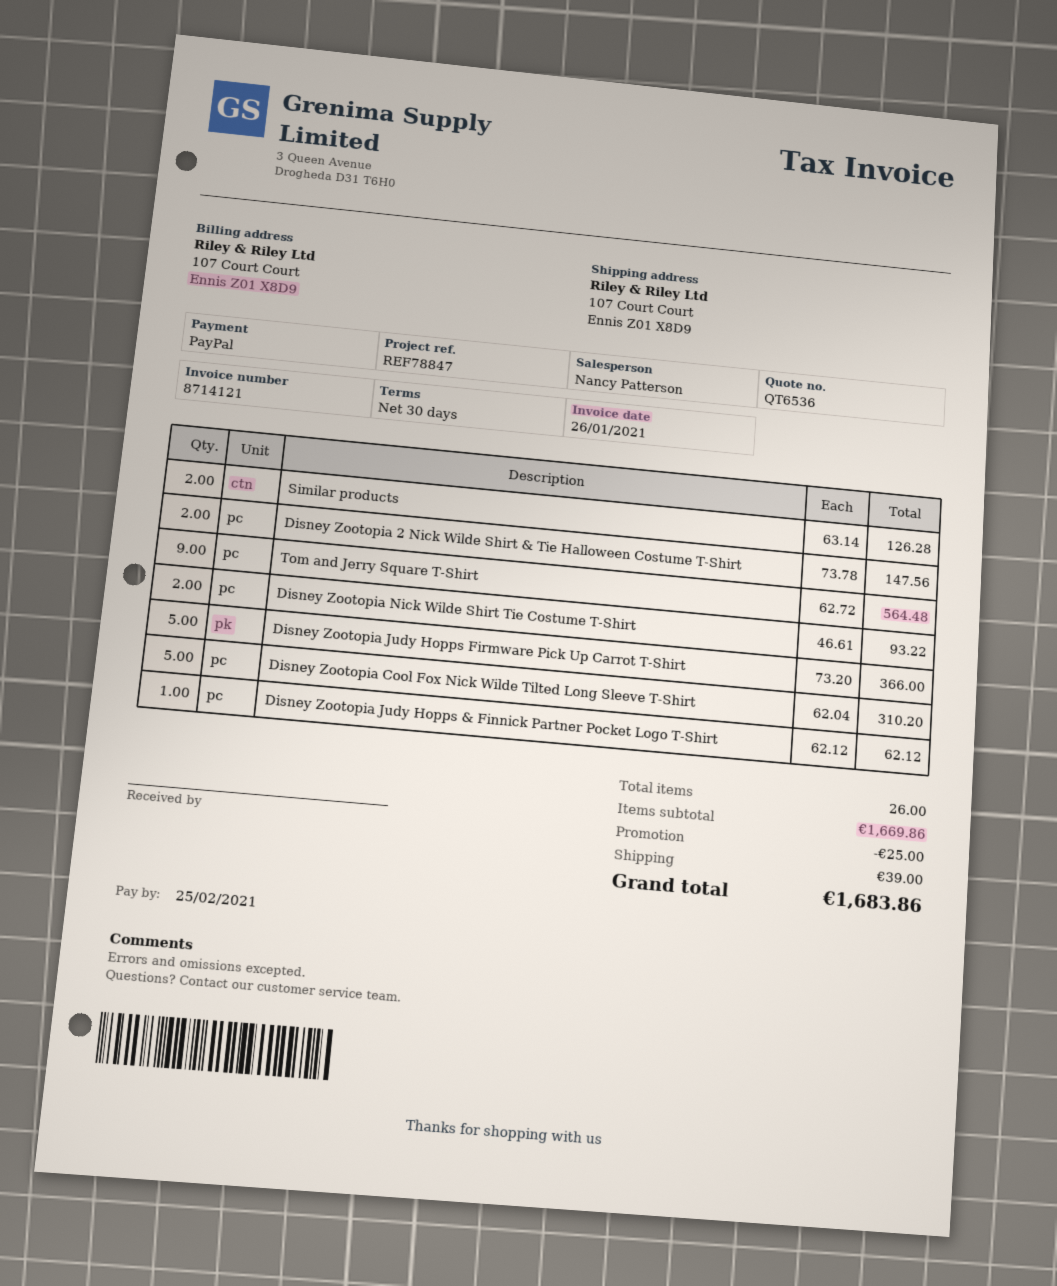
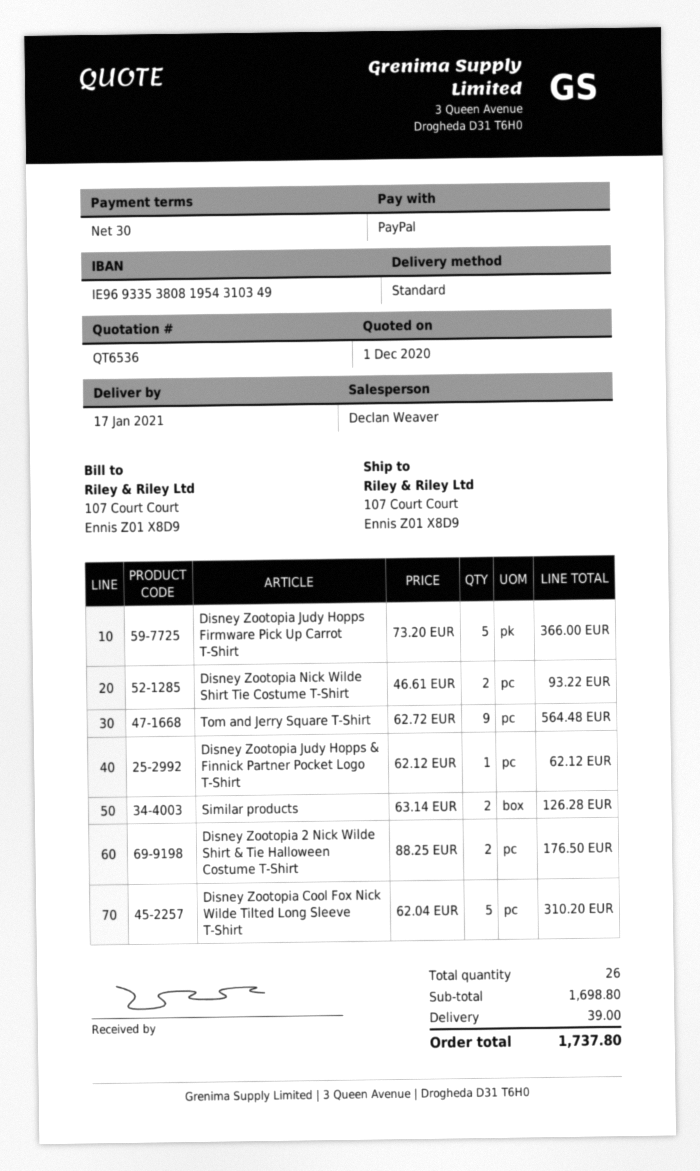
sales rep: Nancy Patterson -> Declan Weaver
Disney Zootopia 2 Nick Wilde Shirt & Tie Halloween Costume T-Shirt: 2 x 73.78 = 147.56 -> 2 x 88.25 = 176.50
subtotal: 1669.86 -> 1698.80
discount: 25.00 -> none
total: 1683.86 -> 1737.80

